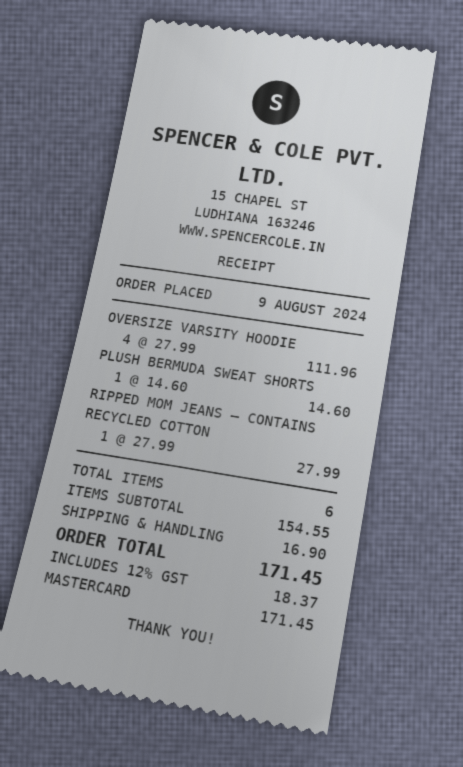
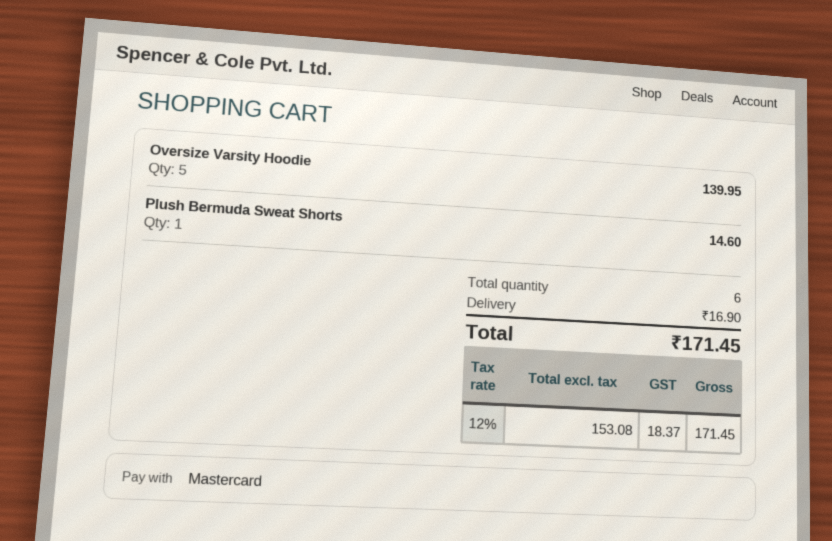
OVERSIZE VARSITY HOODIE: 4 for 111.96 -> 5 for 139.95
RIPPED MOM JEANS – CONTAINS RECYCLED COTTON: 1 for 27.99 -> none

